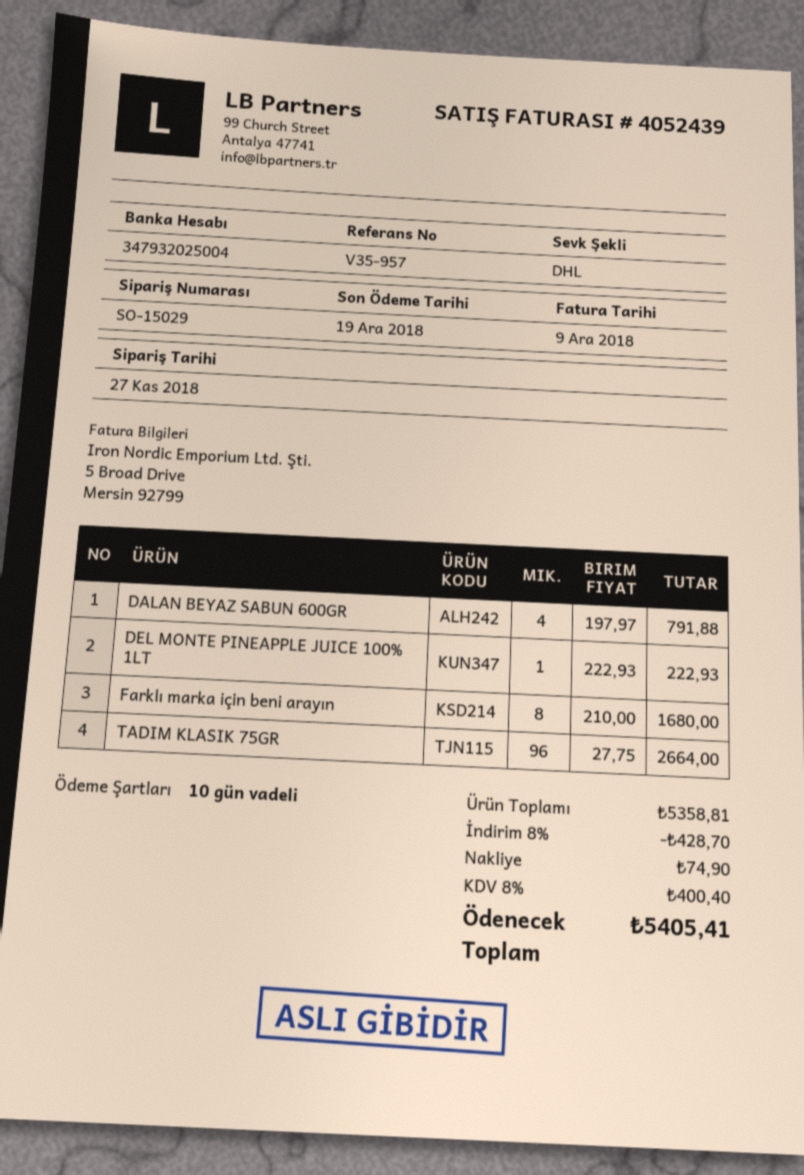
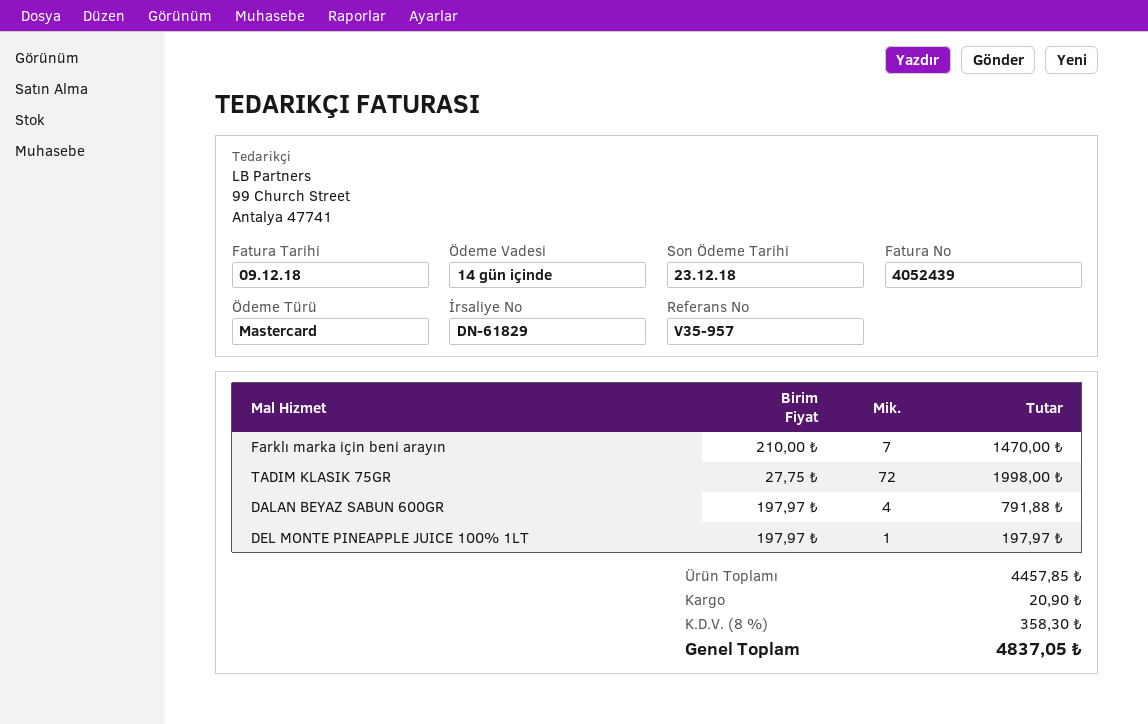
payment terms: 10 days -> 14 days
due date: 2018-12-19 -> 2018-12-23
DEL MONTE PINEAPPLE JUICE 100% 1LT: 1 x 222.93 = 222.93 -> 1 x 197.97 = 197.97
Farklı marka için beni arayın: 8 x 210.00 = 1680.00 -> 7 x 210.00 = 1470.00
TADIM KLASIK 75GR: 96 x 27.75 = 2664.00 -> 72 x 27.75 = 1998.00
subtotal: 5358.81 -> 4457.85
discount: 8% = 428.70 -> none
shipping: 74.90 -> 20.90
tax: 8% = 400.40 -> 8% = 358.30
total: 5405.41 -> 4837.05

